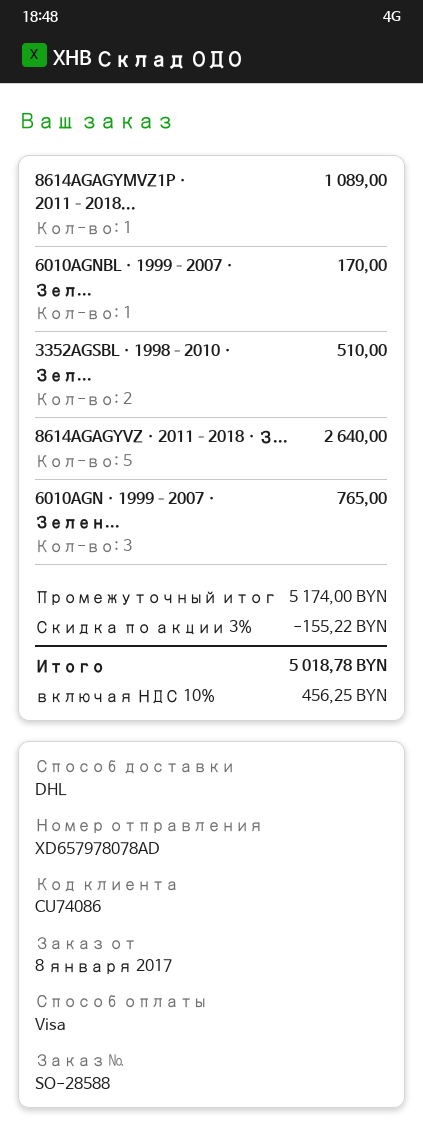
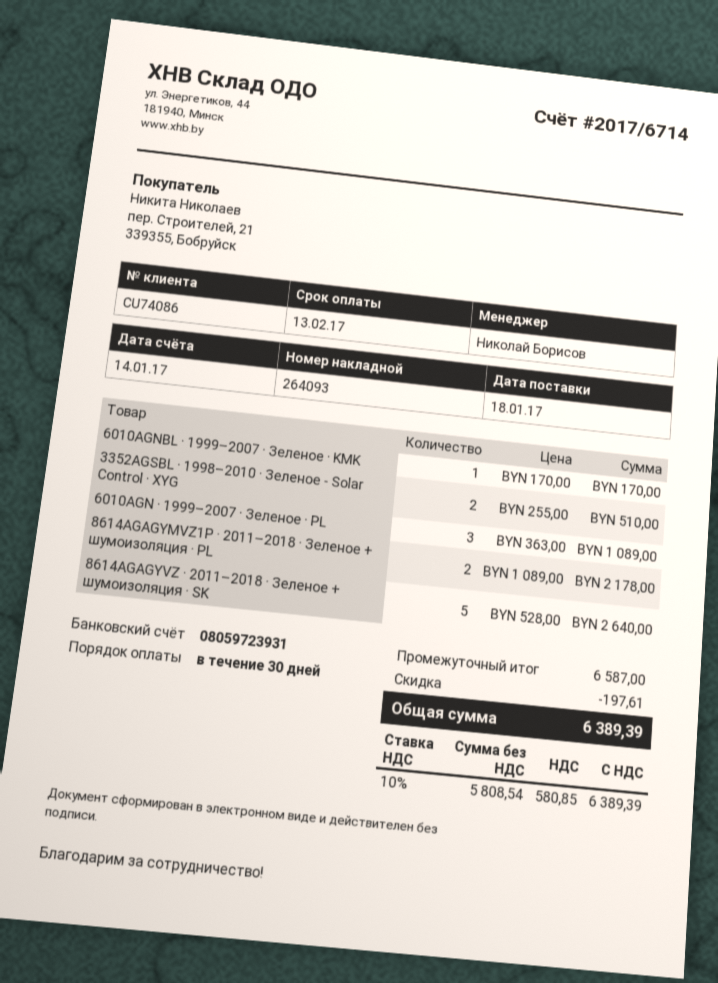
8614AGAGYMVZ1P · 2011–2018...: 1 for 1089.00 -> 2 for 2178.00
6010AGN · 1999–2007 · Зелен...: 3 for 765.00 -> 3 for 1089.00
subtotal: 5174.00 -> 6587.00
discount: 155.22 -> 197.61
tax: 10% = 456.25 -> 10% = 580.85
total: 5018.78 -> 6389.39

